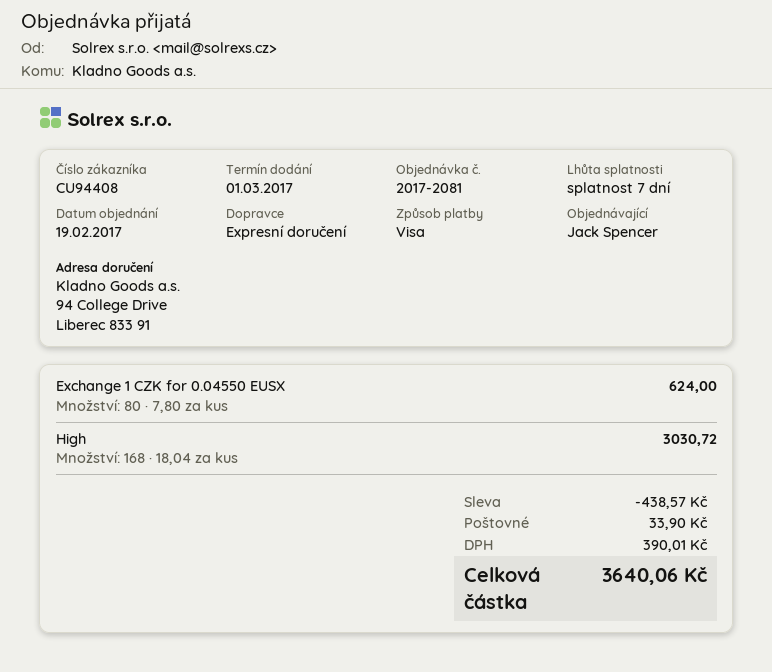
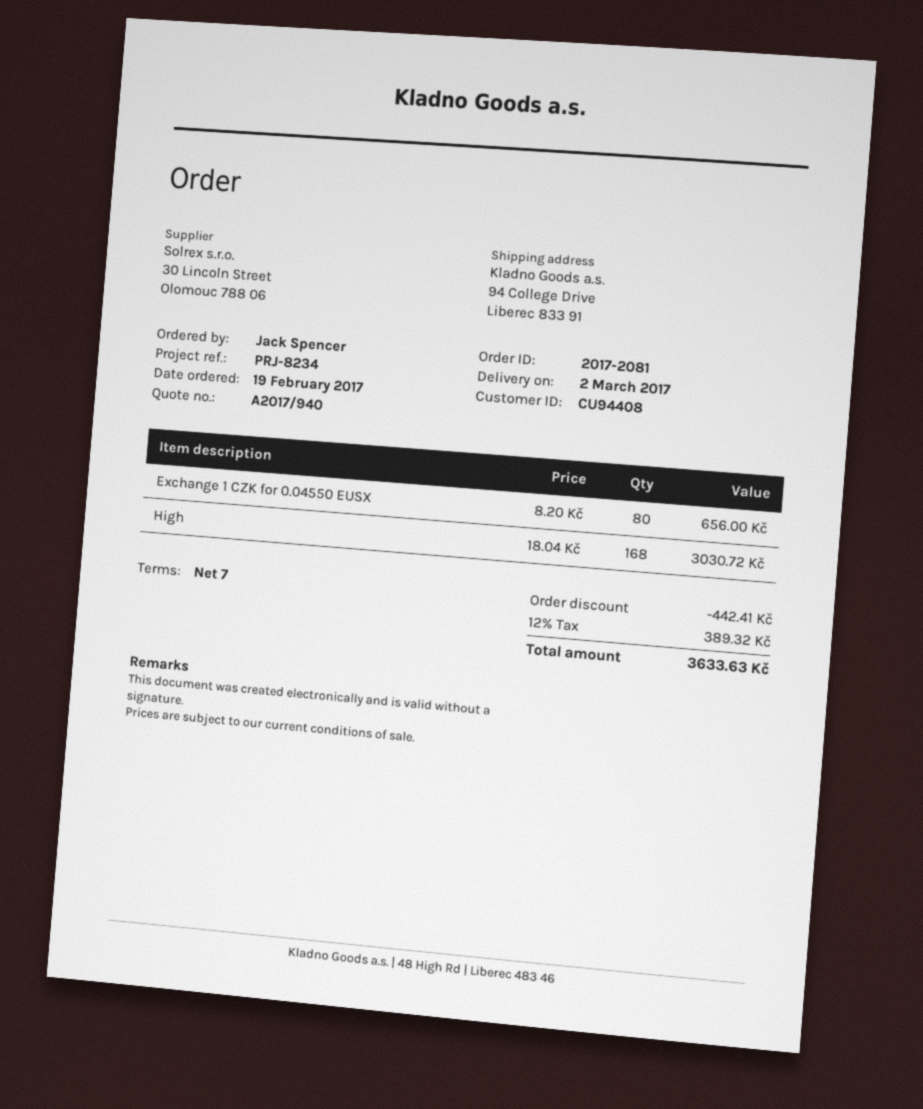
delivery date: 2017-03-01 -> 2017-03-02
Exchange 1 CZK for 0.04550 EUSX: 80 x 7.80 = 624.00 -> 80 x 8.20 = 656.00
discount: 438.57 -> 442.41
shipping: 33.90 -> none
tax: 390.01 -> 389.32
total: 3640.06 -> 3633.63

